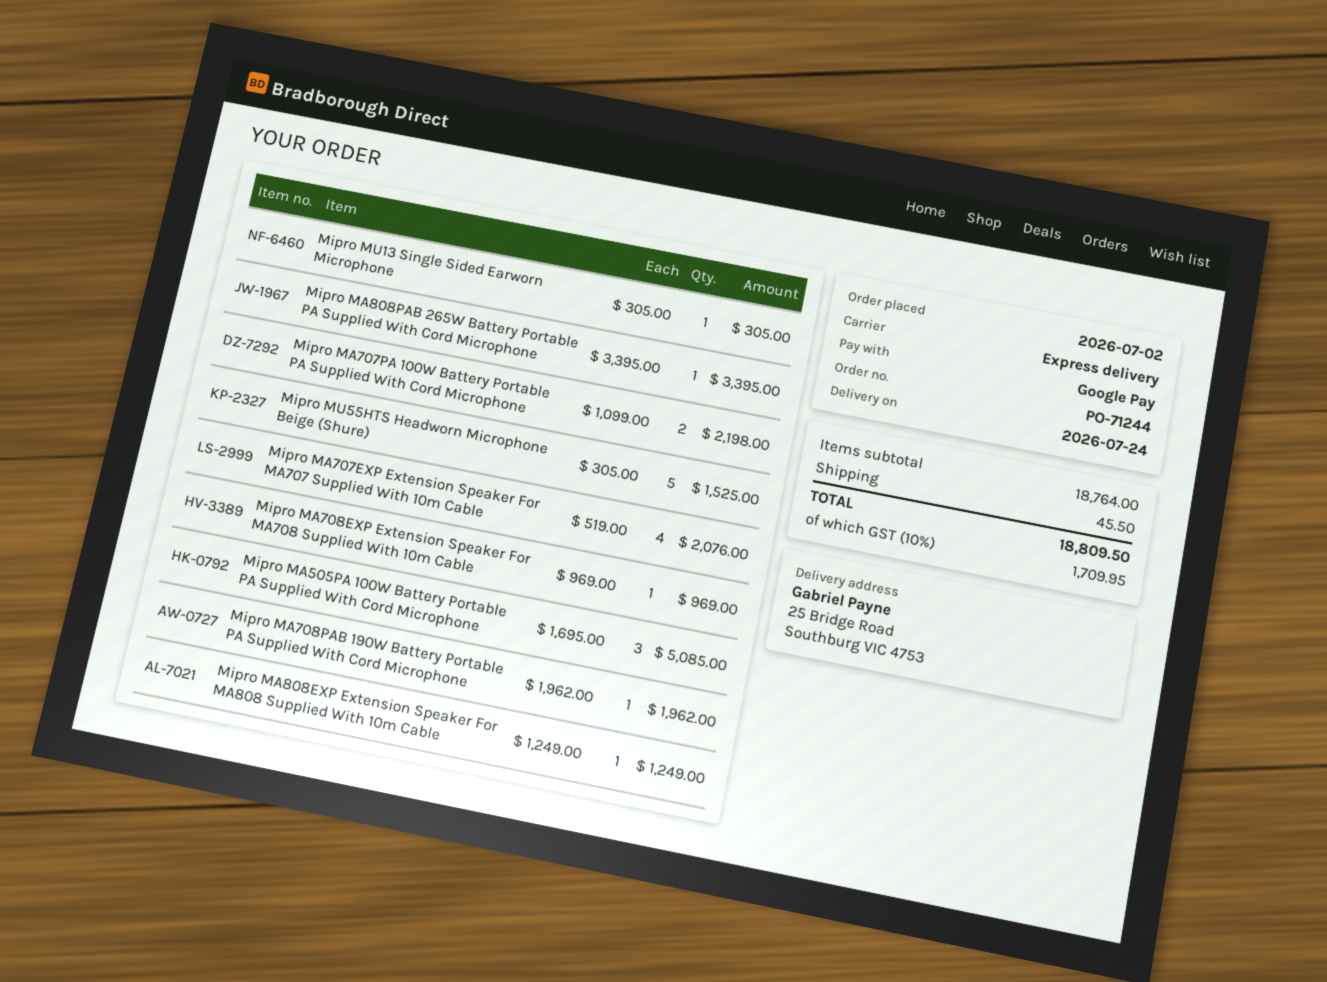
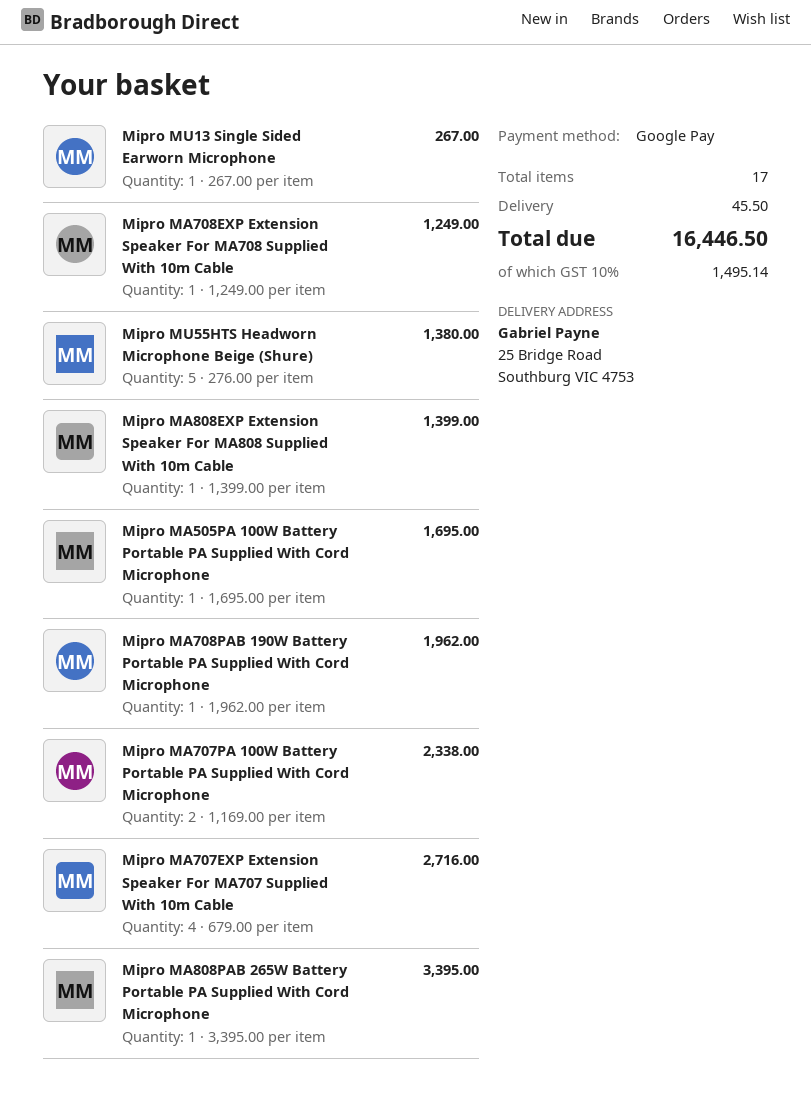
Mipro MU13 Single Sided Earworn Microphone: 1 x 305.00 = 305.00 -> 1 x 267.00 = 267.00
Mipro MA707PA 100W Battery Portable PA Supplied With Cord Microphone: 2 x 1099.00 = 2198.00 -> 2 x 1169.00 = 2338.00
Mipro MU55HTS Headworn Microphone Beige (Shure): 5 x 305.00 = 1525.00 -> 5 x 276.00 = 1380.00
Mipro MA707EXP Extension Speaker For MA707 Supplied With 10m Cable: 4 x 519.00 = 2076.00 -> 4 x 679.00 = 2716.00
Mipro MA708EXP Extension Speaker For MA708 Supplied With 10m Cable: 1 x 969.00 = 969.00 -> 1 x 1249.00 = 1249.00
Mipro MA505PA 100W Battery Portable PA Supplied With Cord Microphone: 3 x 1695.00 = 5085.00 -> 1 x 1695.00 = 1695.00
Mipro MA808EXP Extension Speaker For MA808 Supplied With 10m Cable: 1 x 1249.00 = 1249.00 -> 1 x 1399.00 = 1399.00
tax: 10% = 1709.95 -> 10% = 1495.14
total: 18809.50 -> 16446.50

